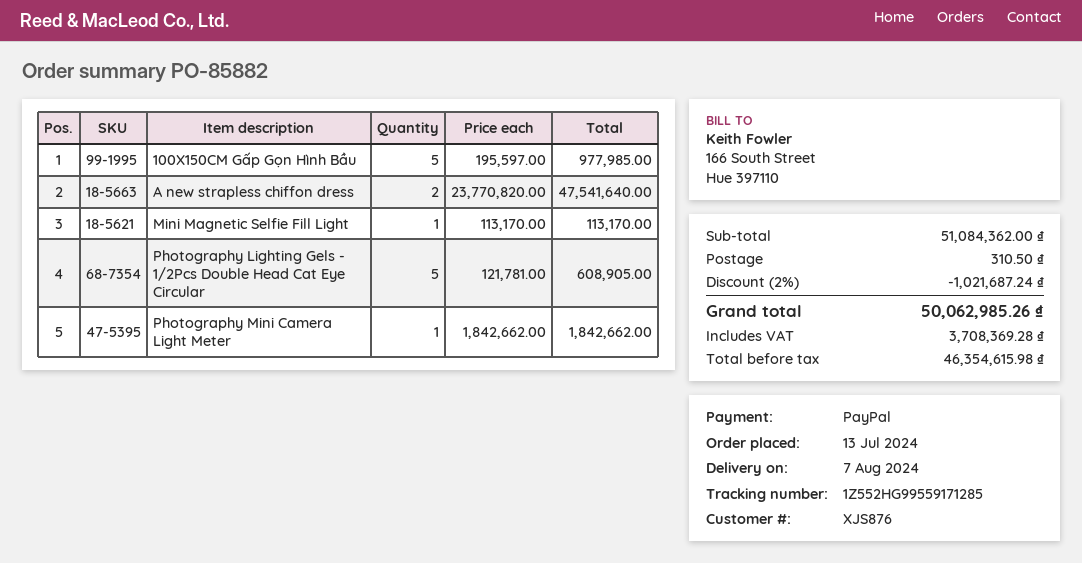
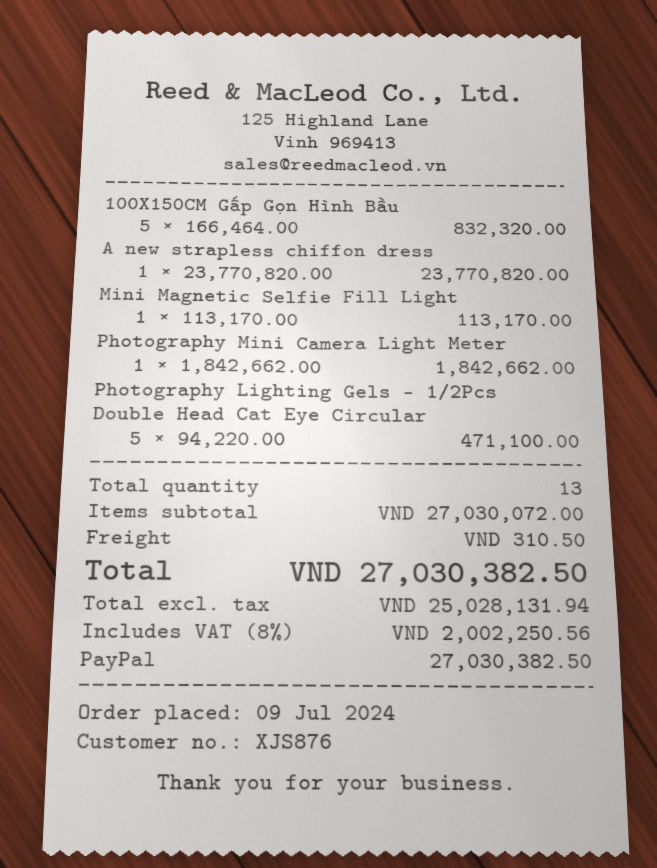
order date: 2024-07-13 -> 2024-07-09
100X150CM Gấp Gọn Hình Bầu: 5 x 195597.00 = 977985.00 -> 5 x 166464.00 = 832320.00
A new strapless chiffon dress: 2 x 23770820.00 = 47541640.00 -> 1 x 23770820.00 = 23770820.00
Photography Lighting Gels - 1/2Pcs Double Head Cat Eye Circular: 5 x 121781.00 = 608905.00 -> 5 x 94220.00 = 471100.00
subtotal: 51084362.00 -> 27030072.00
discount: 2% = 1021687.24 -> none
net: 46354615.98 -> 25028131.94
tax: 3708369.28 -> 2002250.56
total: 50062985.26 -> 27030382.50

